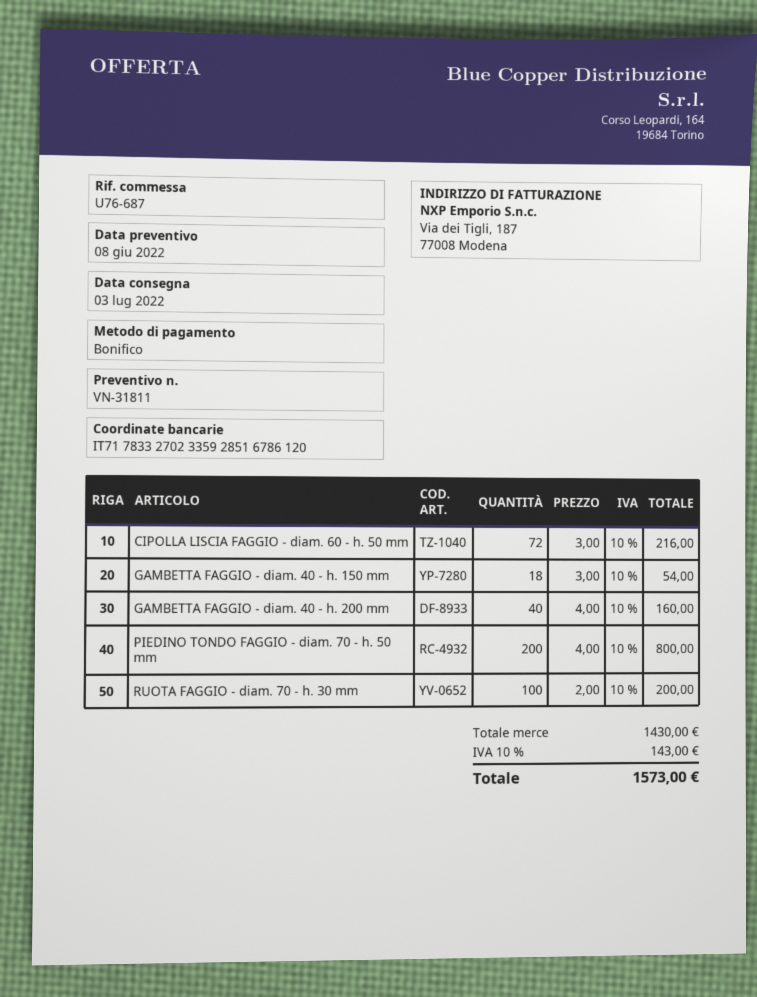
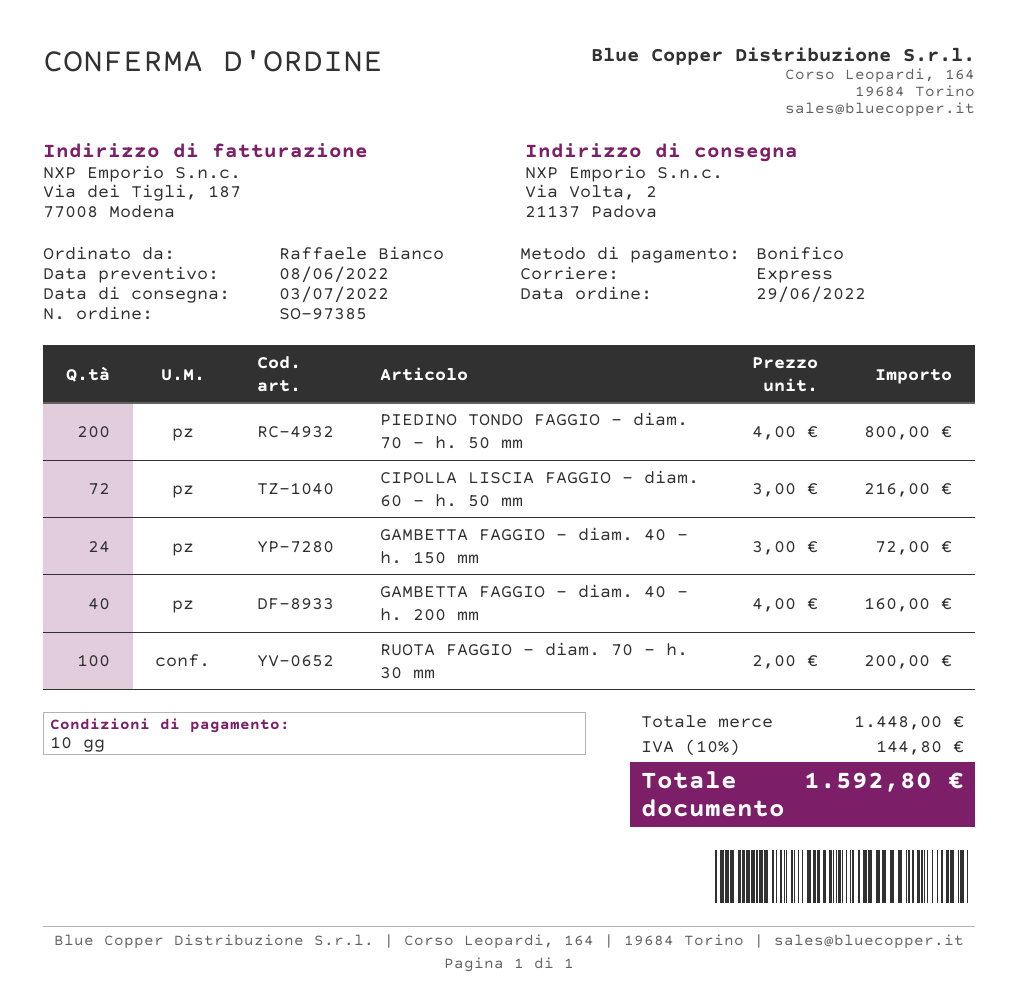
GAMBETTA FAGGIO - diam. 40 - h. 150 mm: 18 x 3.00 = 54.00 -> 24 x 3.00 = 72.00
subtotal: 1430.00 -> 1448.00
tax: 10% = 143.00 -> 10% = 144.80
total: 1573.00 -> 1592.80

